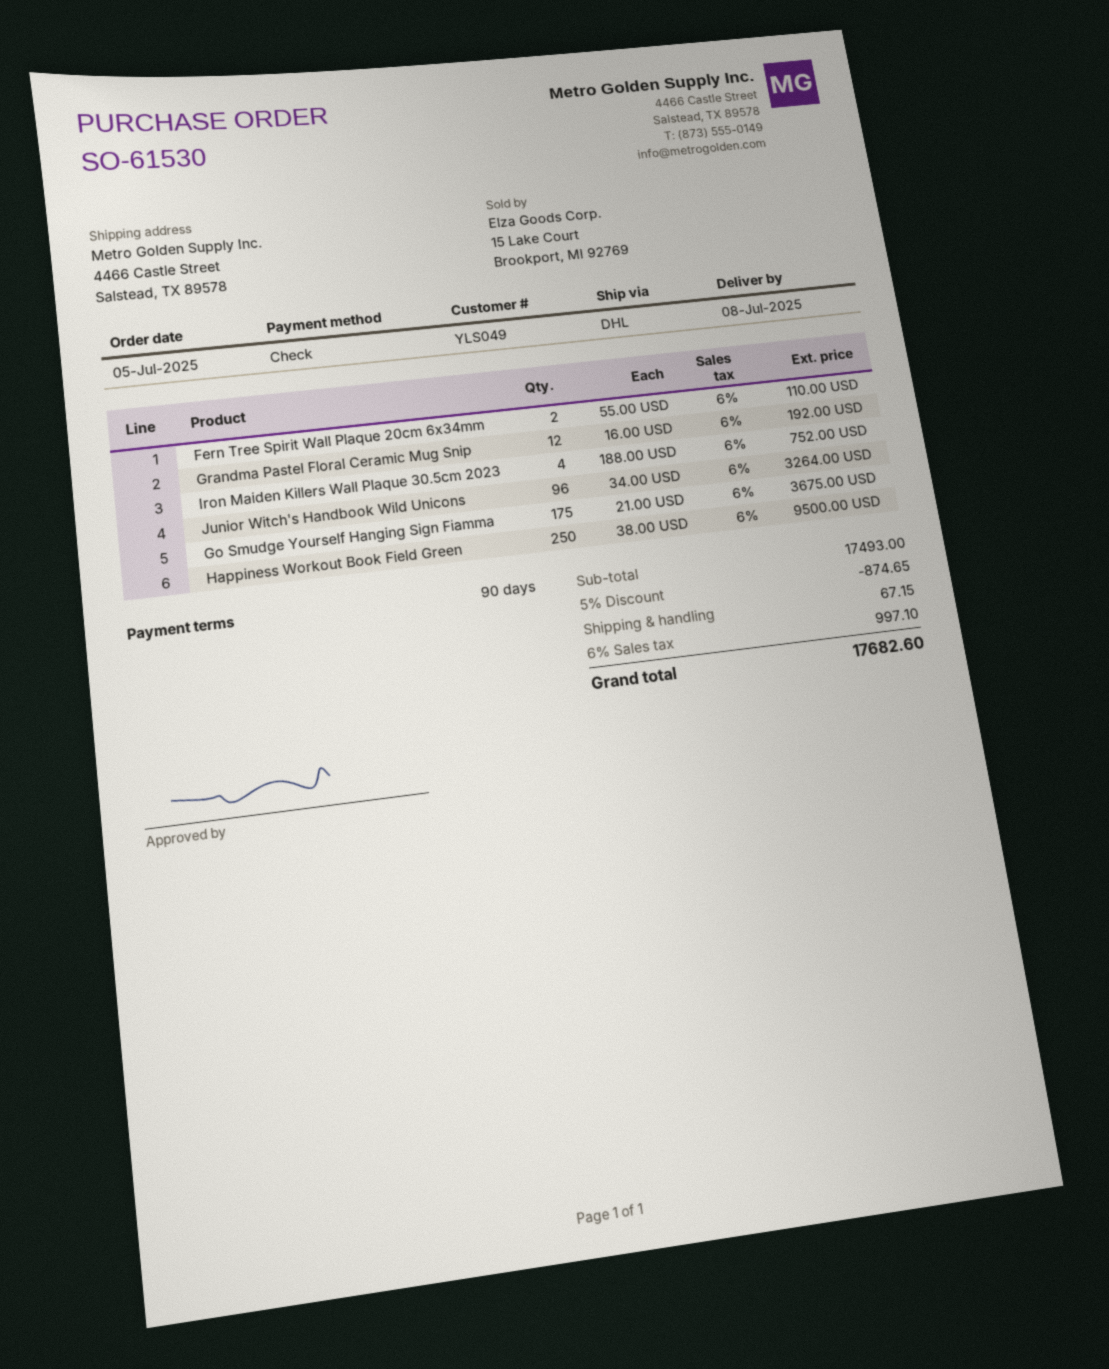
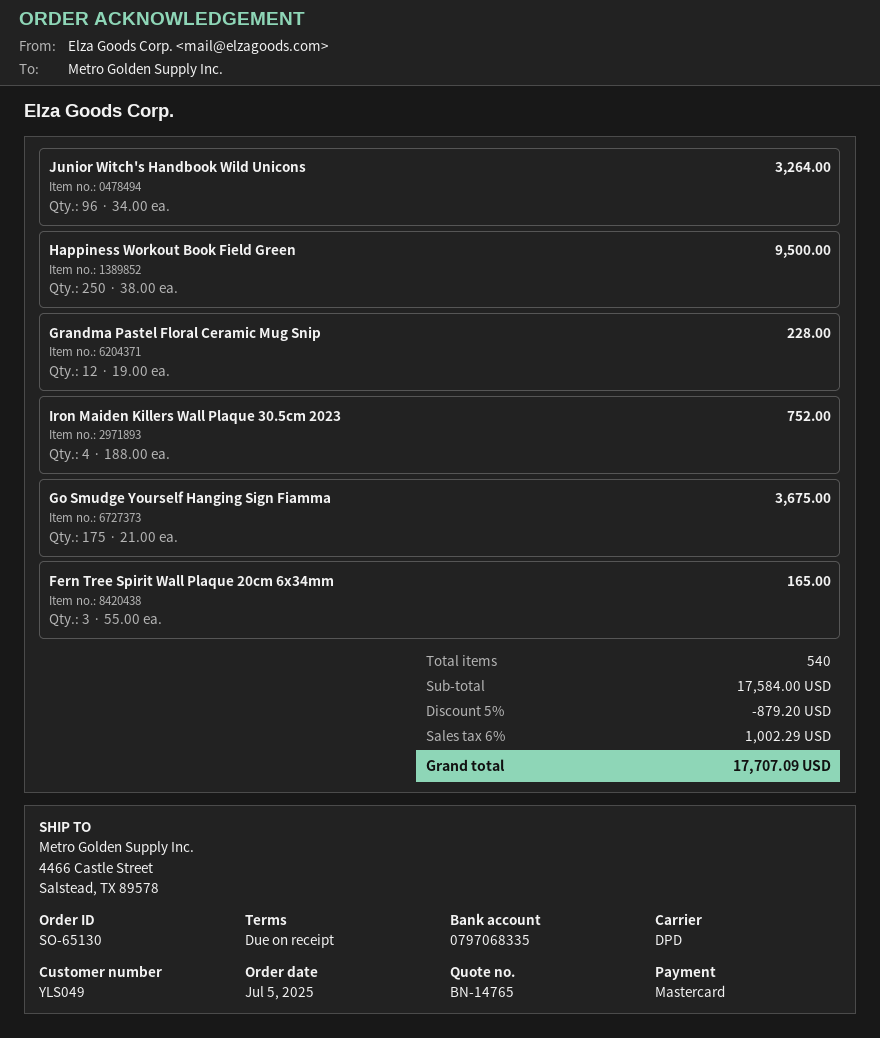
order number: SO-61530 -> SO-65130
payment terms: 90 days -> on receipt
payment method: cheque -> Mastercard
shipping method: DHL -> DPD
Fern Tree Spirit Wall Plaque 20cm 6x34mm: 2 x 55.00 = 110.00 -> 3 x 55.00 = 165.00
Grandma Pastel Floral Ceramic Mug Snip: 12 x 16.00 = 192.00 -> 12 x 19.00 = 228.00
subtotal: 17493.00 -> 17584.00
discount: 5% = 874.65 -> 5% = 879.20
shipping: 67.15 -> none
tax: 6% = 997.10 -> 6% = 1002.29
total: 17682.60 -> 17707.09

